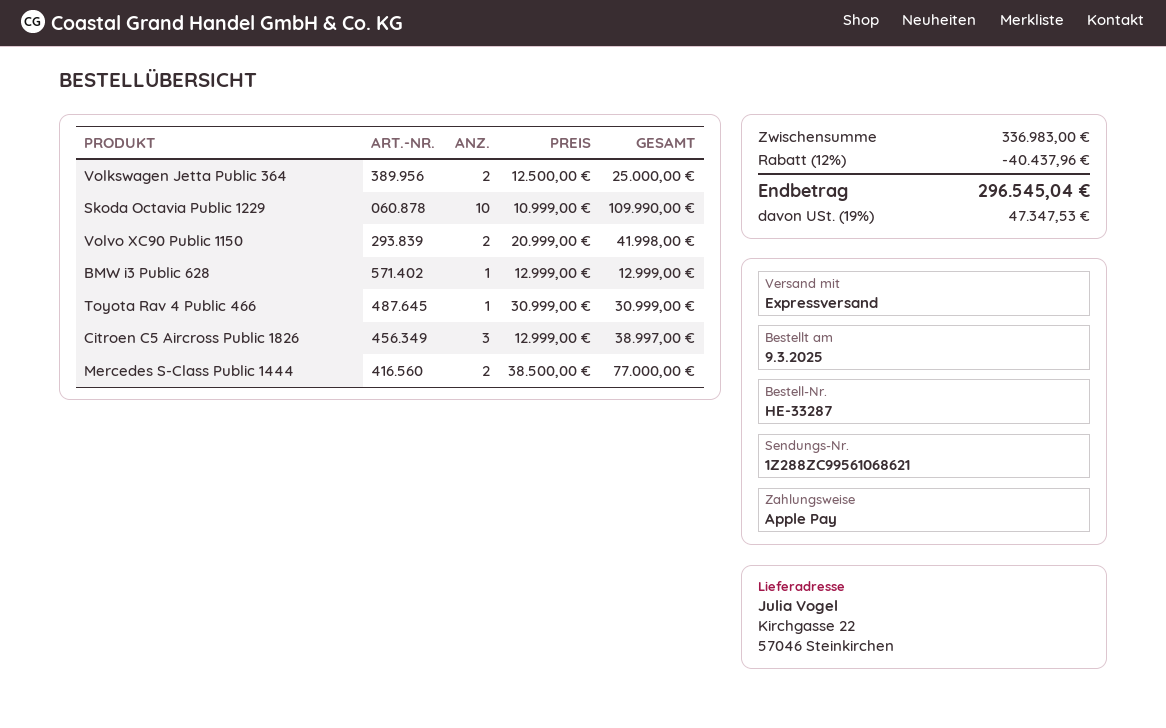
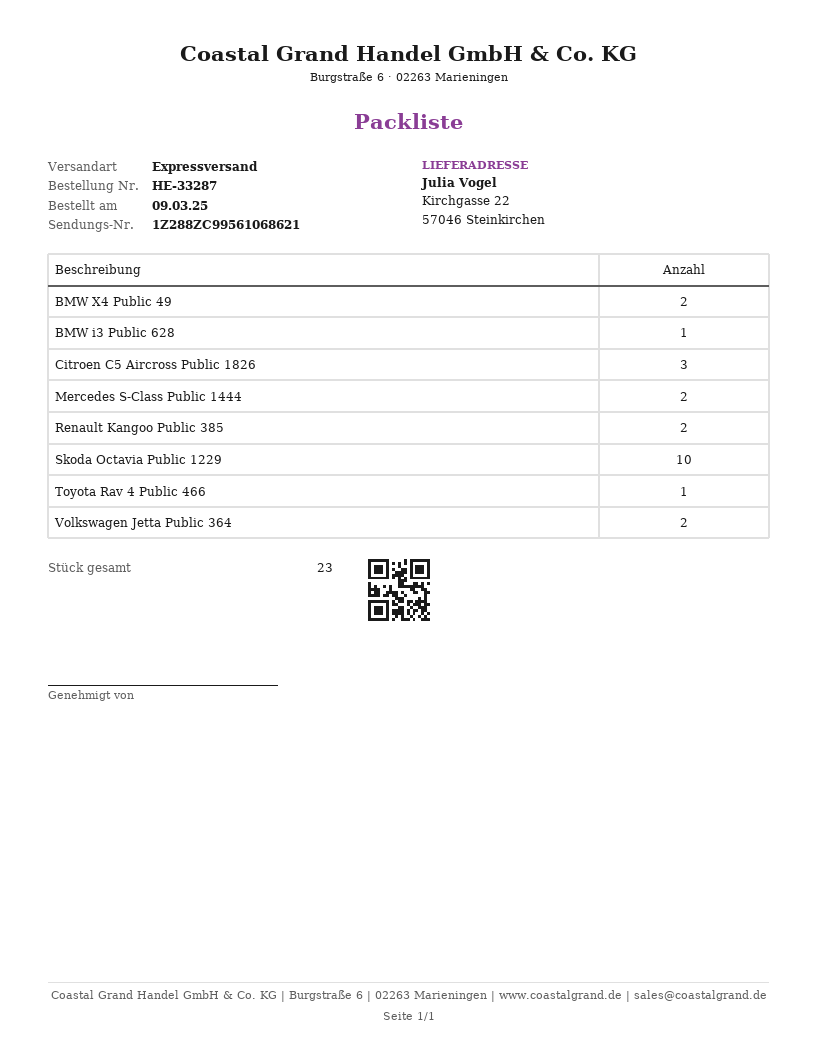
Volvo XC90 Public 1150: 2 -> none
BMW X4 Public 49: none -> 2
Renault Kangoo Public 385: none -> 2

